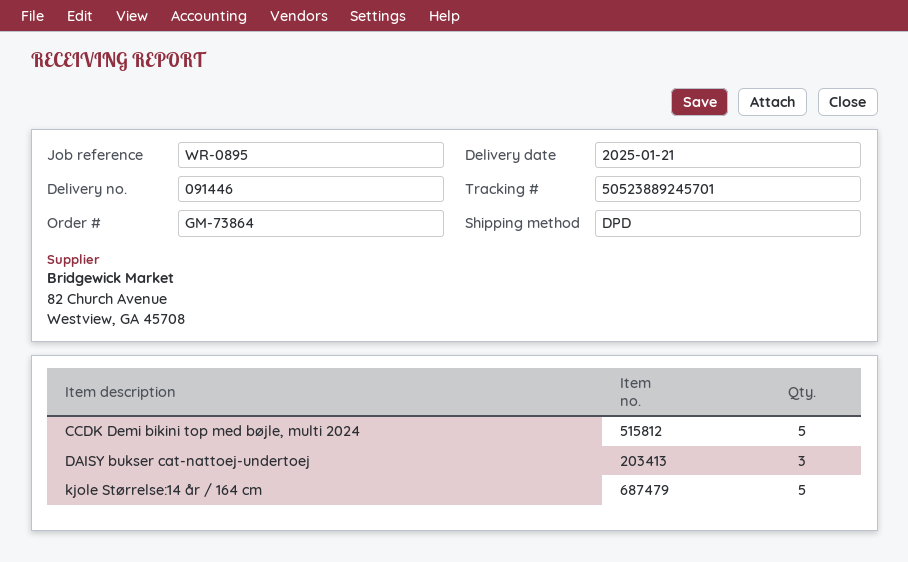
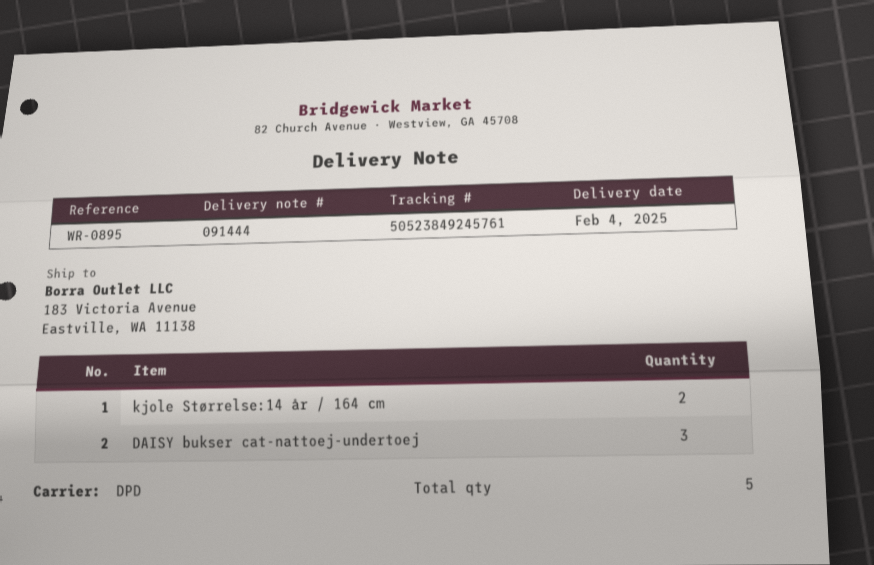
delivery note number: 091446 -> 091444
delivery date: 2025-01-21 -> 2025-02-04
tracking number: 50523889245701 -> 50523849245761
CCDK Demi bikini top med bøjle, multi 2024: 5 -> none
kjole Størrelse:14 år / 164 cm: 5 -> 2

